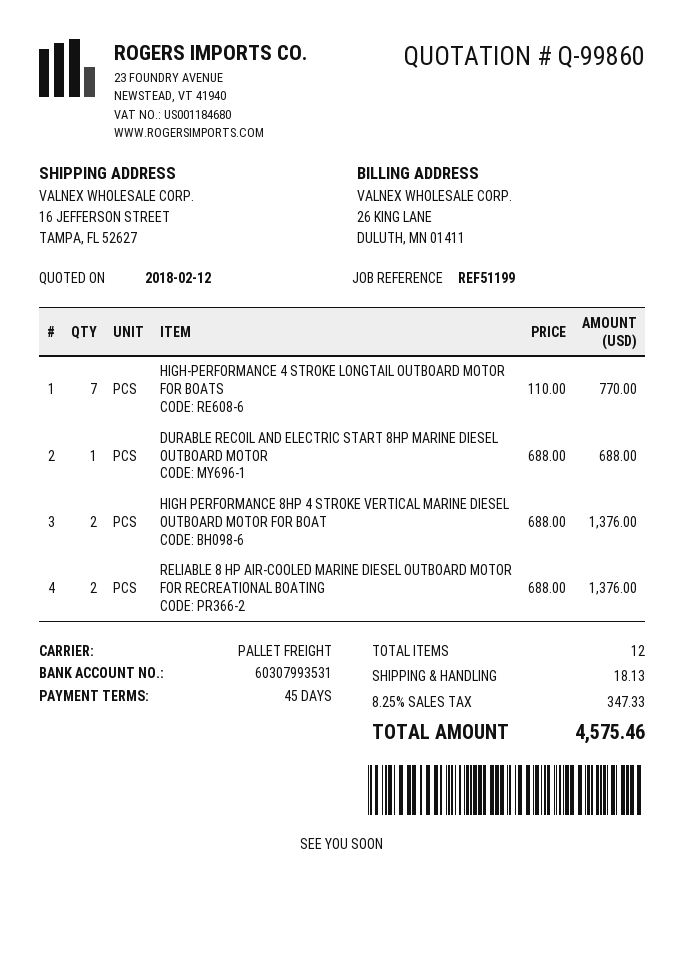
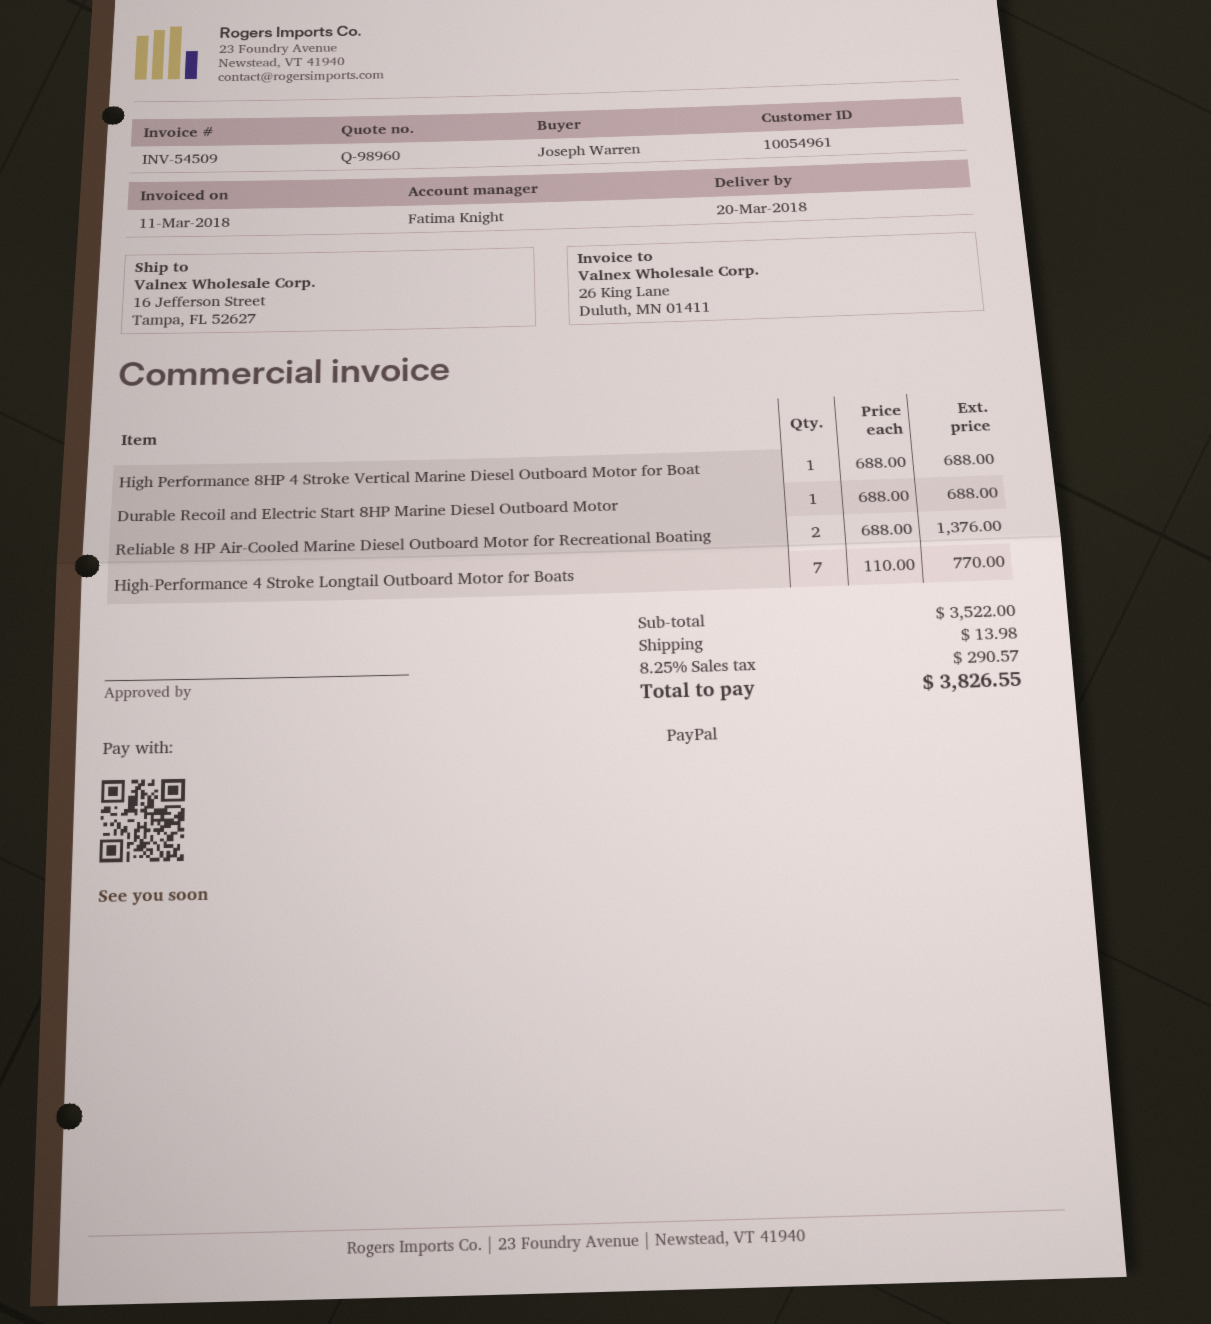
quote number: Q-99860 -> Q-98960
HIGH PERFORMANCE 8HP 4 STROKE VERTICAL MARINE DIESEL OUTBOARD MOTOR FOR BOAT: 2 x 688.00 = 1376.00 -> 1 x 688.00 = 688.00
shipping: 18.13 -> 13.98
tax: 8.25% = 347.33 -> 8.25% = 290.57
total: 4575.46 -> 3826.55

